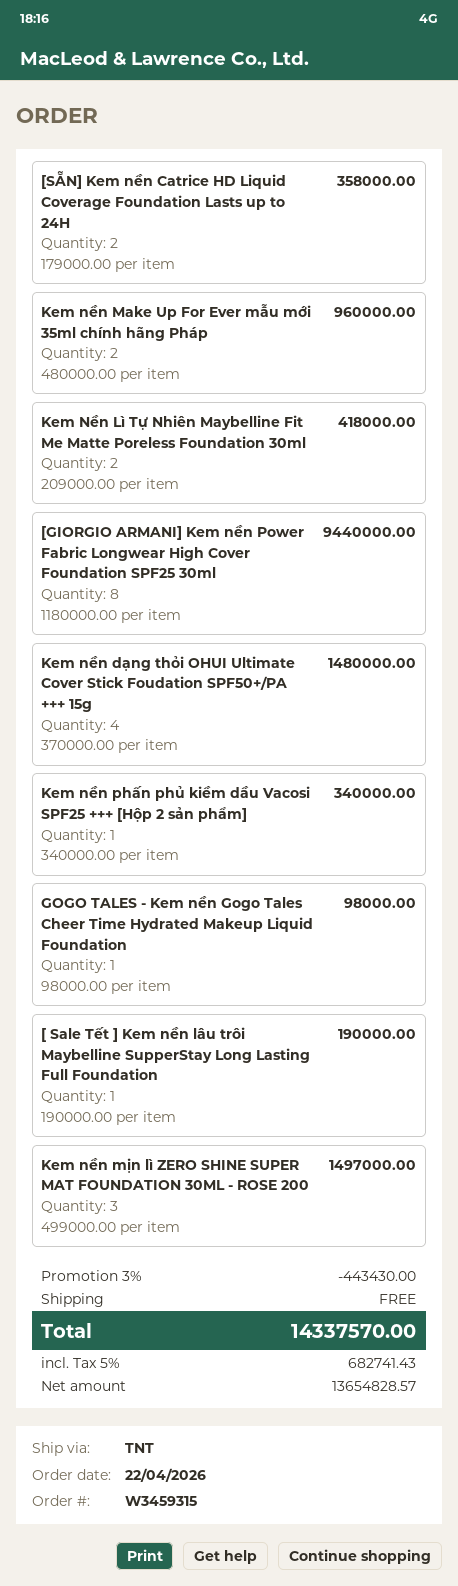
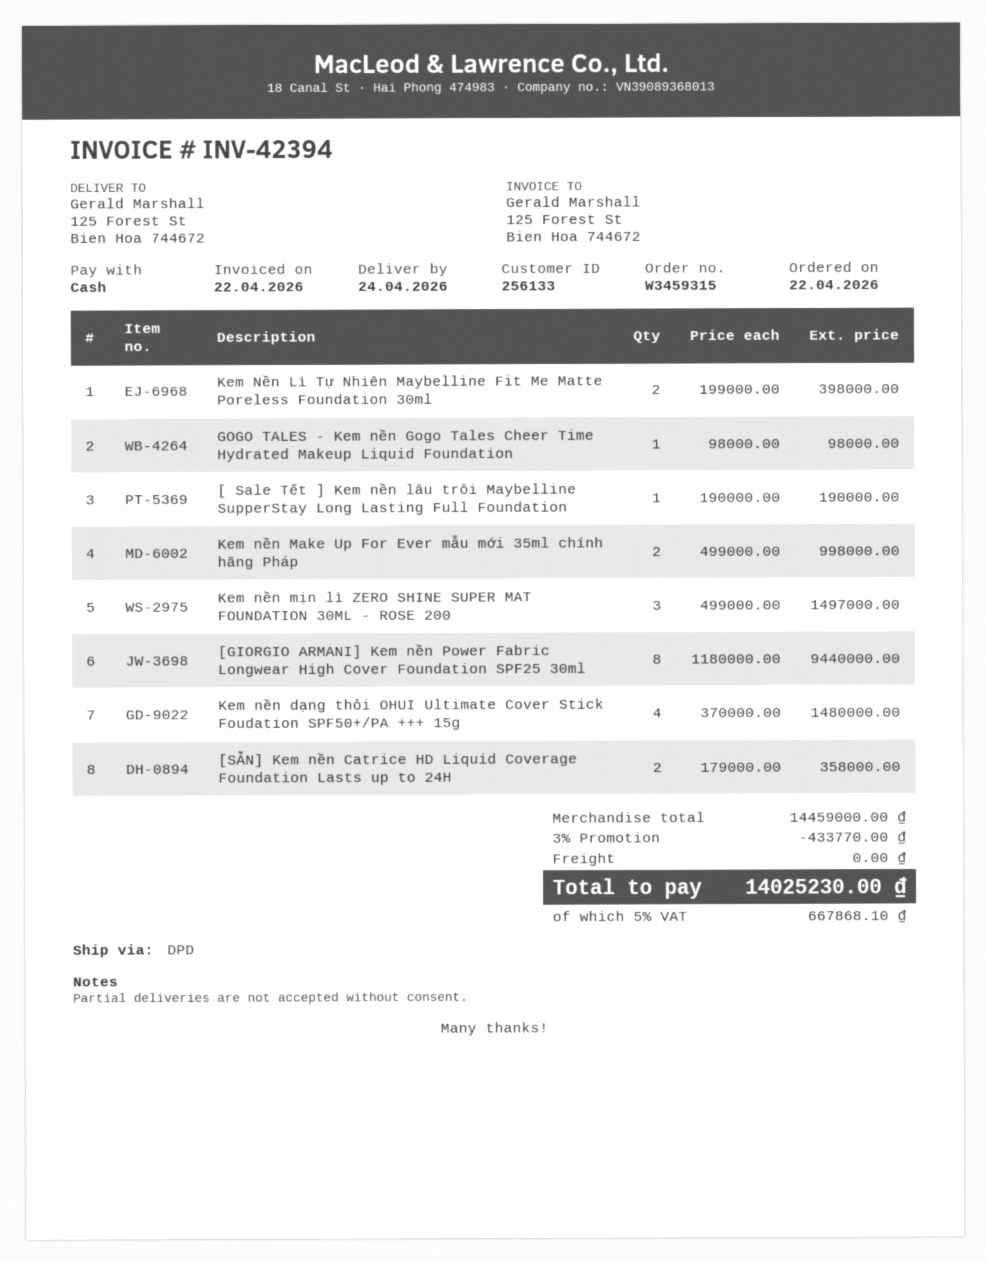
shipping method: TNT -> DPD
Kem nền Make Up For Ever mẫu mới 35ml chính hãng Pháp: 2 x 480000.00 = 960000.00 -> 2 x 499000.00 = 998000.00
Kem Nền Lì Tự Nhiên Maybelline Fit Me Matte Poreless Foundation 30ml: 2 x 209000.00 = 418000.00 -> 2 x 199000.00 = 398000.00
Kem nền phấn phủ kiềm dầu Vacosi SPF25 +++ [Hộp 2 sản phẩm]: 1 x 340000.00 = 340000.00 -> none
discount: 3% = 443430.00 -> 3% = 433770.00
tax: 5% = 682741.43 -> 5% = 667868.10
total: 14337570.00 -> 14025230.00

